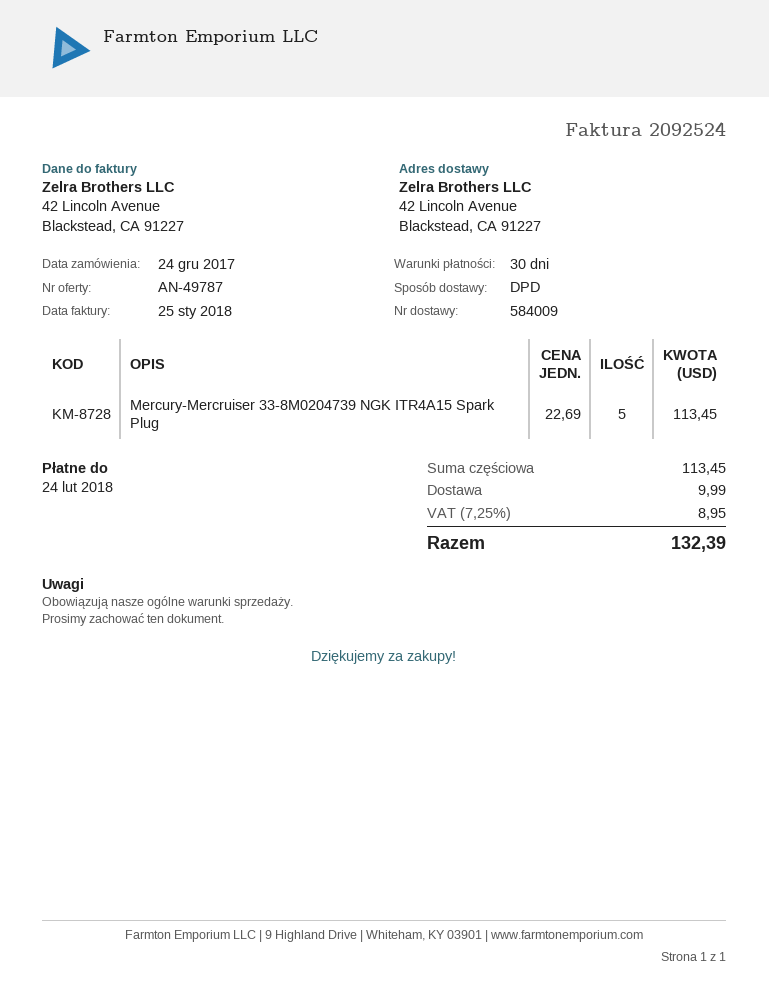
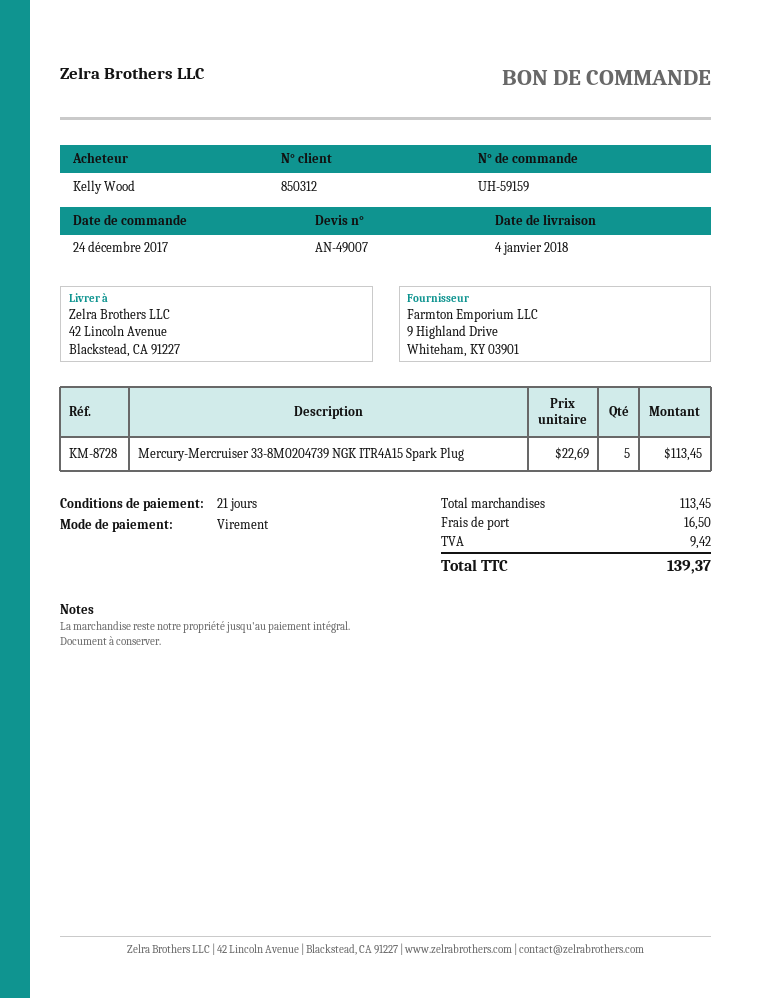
quote number: AN-49787 -> AN-49007
payment terms: 30 days -> 21 days
shipping: 9.99 -> 16.50
tax: 8.95 -> 9.42
total: 132.39 -> 139.37

